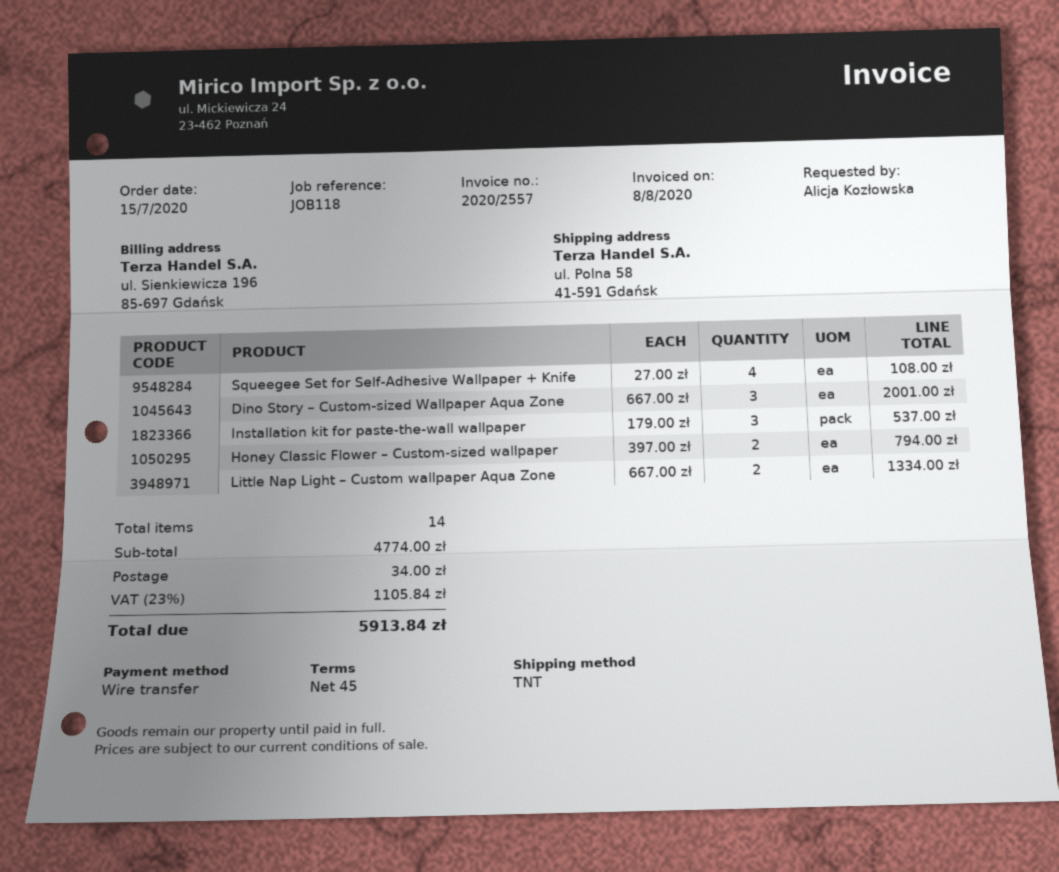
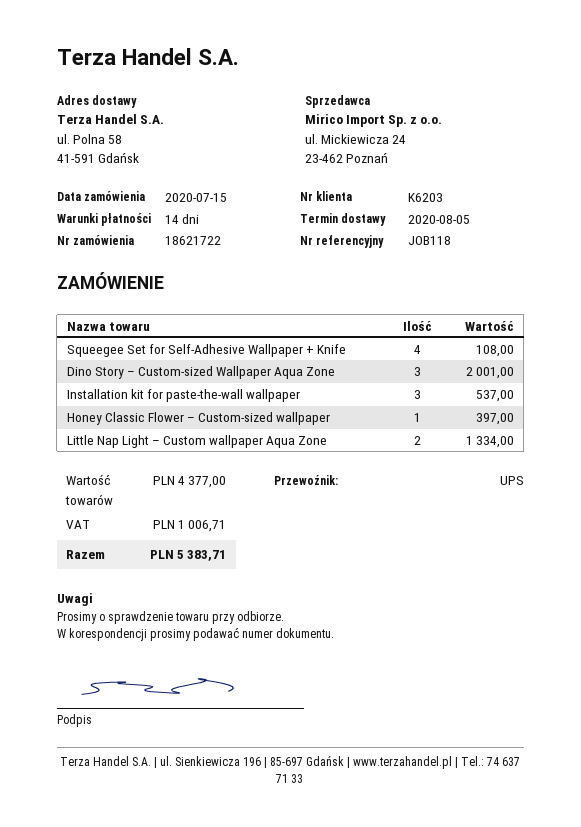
payment terms: 45 days -> 14 days
shipping method: TNT -> UPS
Honey Classic Flower – Custom-sized wallpaper: 2 for 794.00 -> 1 for 397.00
subtotal: 4774.00 -> 4377.00
shipping: 34.00 -> none
tax: 1105.84 -> 1006.71
total: 5913.84 -> 5383.71

